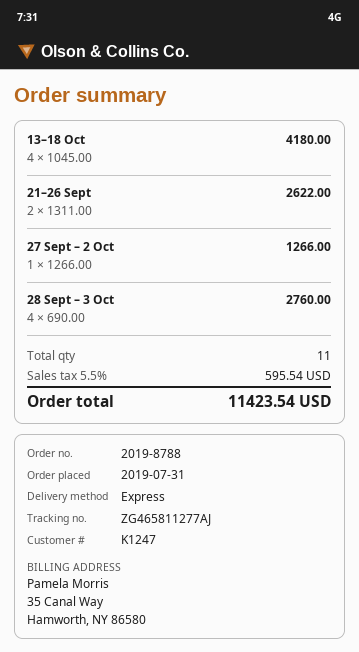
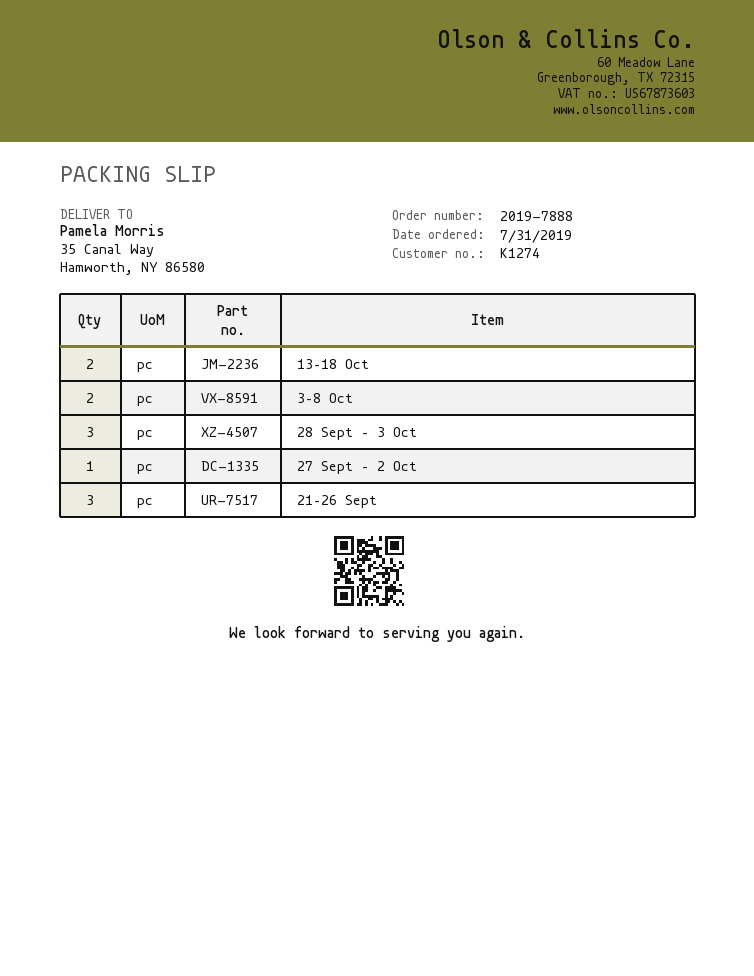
order number: 2019-8788 -> 2019-7888
customer number: K1247 -> K1274
13–18 Oct: 4 -> 2
21–26 Sept: 2 -> 3
28 Sept – 3 Oct: 4 -> 3
3–8 Oct: none -> 2

